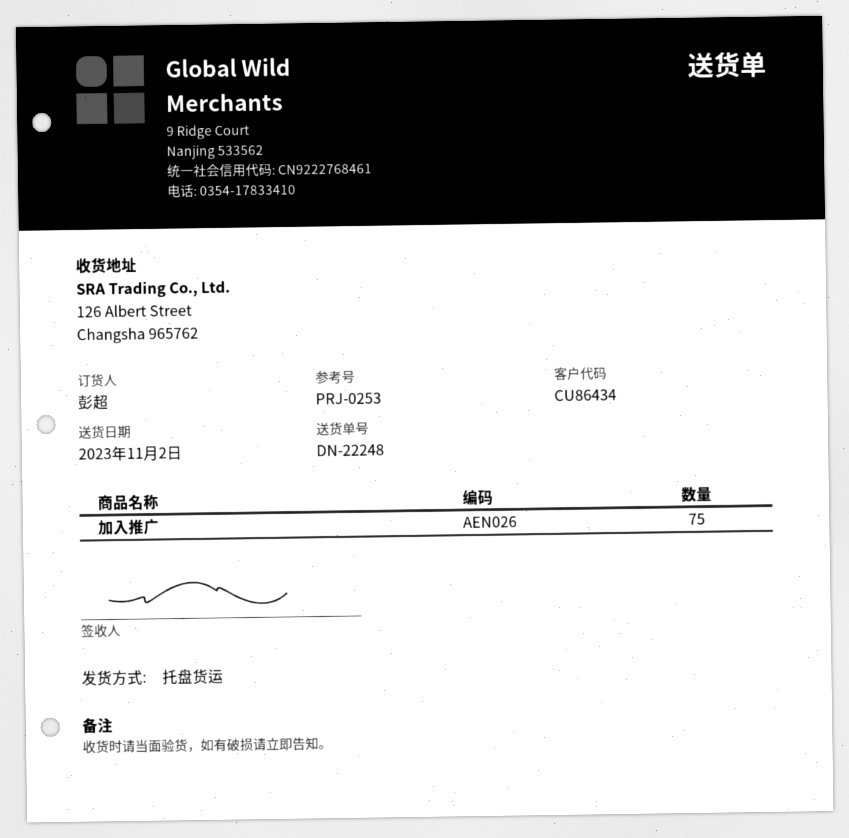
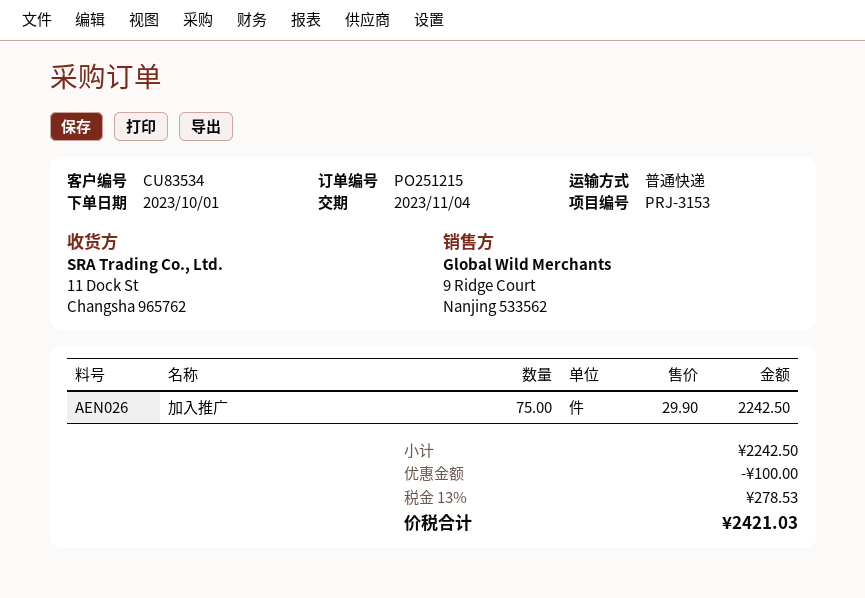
delivery date: 2023-11-02 -> 2023-11-04
customer number: CU86434 -> CU83534
reference: PRJ-0253 -> PRJ-3153
shipping method: pallet freight -> standard
ship to: 126 Albert Street, Changsha 965762 -> 11 Dock St, Changsha 965762

